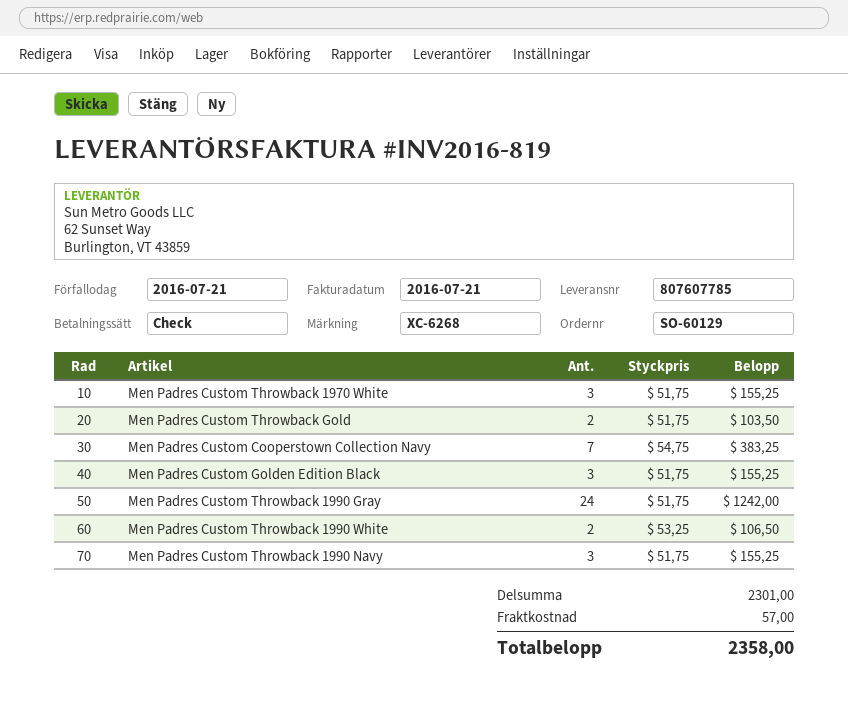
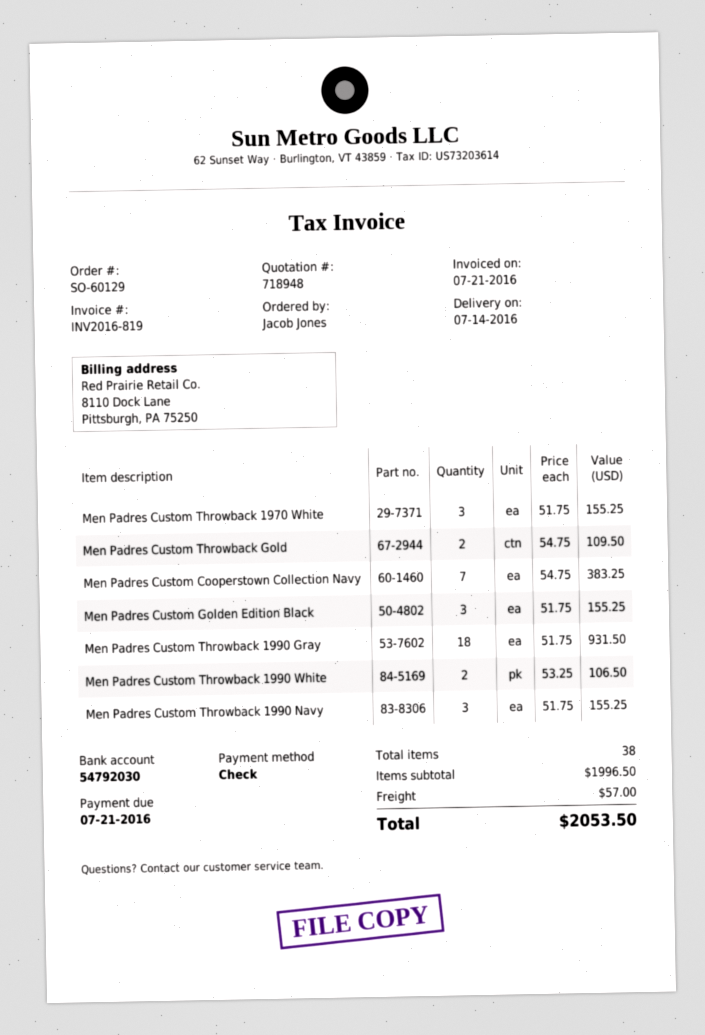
Men Padres Custom Throwback Gold: 2 x 51.75 = 103.50 -> 2 x 54.75 = 109.50
Men Padres Custom Throwback 1990 Gray: 24 x 51.75 = 1242.00 -> 18 x 51.75 = 931.50
subtotal: 2301.00 -> 1996.50
total: 2358.00 -> 2053.50

